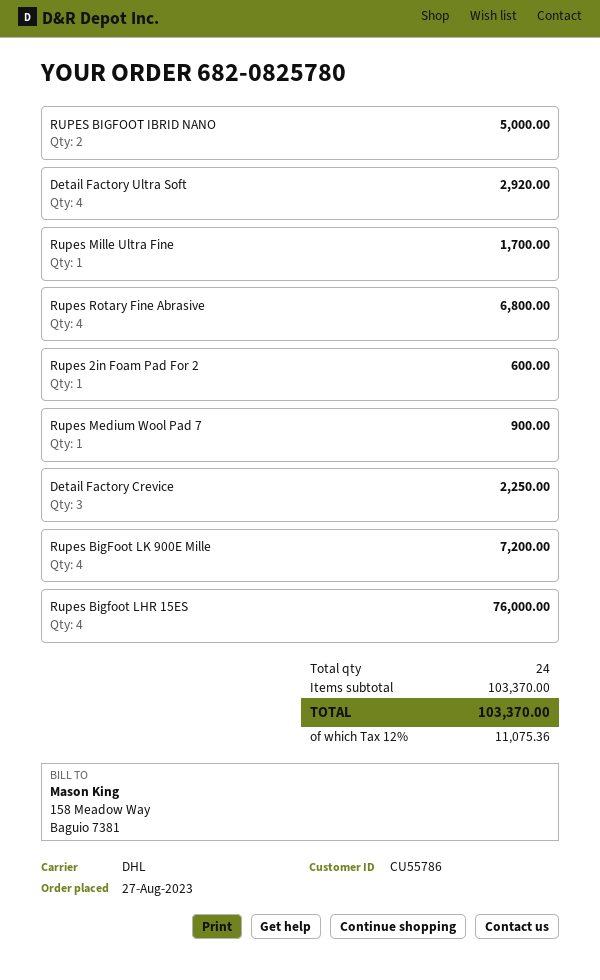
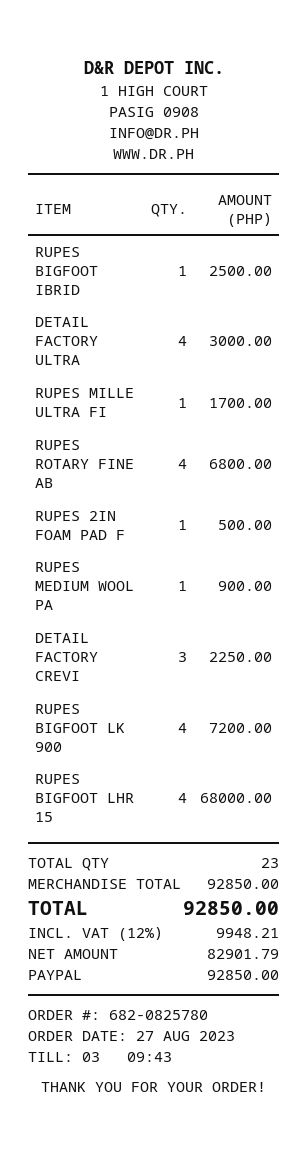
RUPES BIGFOOT IBRID NANO: 2 for 5000.00 -> 1 for 2500.00
Detail Factory Ultra Soft: 4 for 2920.00 -> 4 for 3000.00
Rupes 2in Foam Pad For 2: 1 for 600.00 -> 1 for 500.00
Rupes Bigfoot LHR 15ES: 4 for 76000.00 -> 4 for 68000.00
total quantity: 24 -> 23
subtotal: 103370.00 -> 92850.00
tax: 12% = 11075.36 -> 12% = 9948.21
total: 103370.00 -> 92850.00

